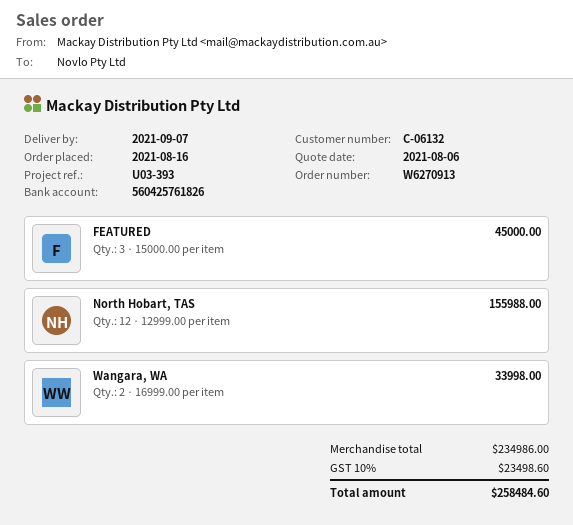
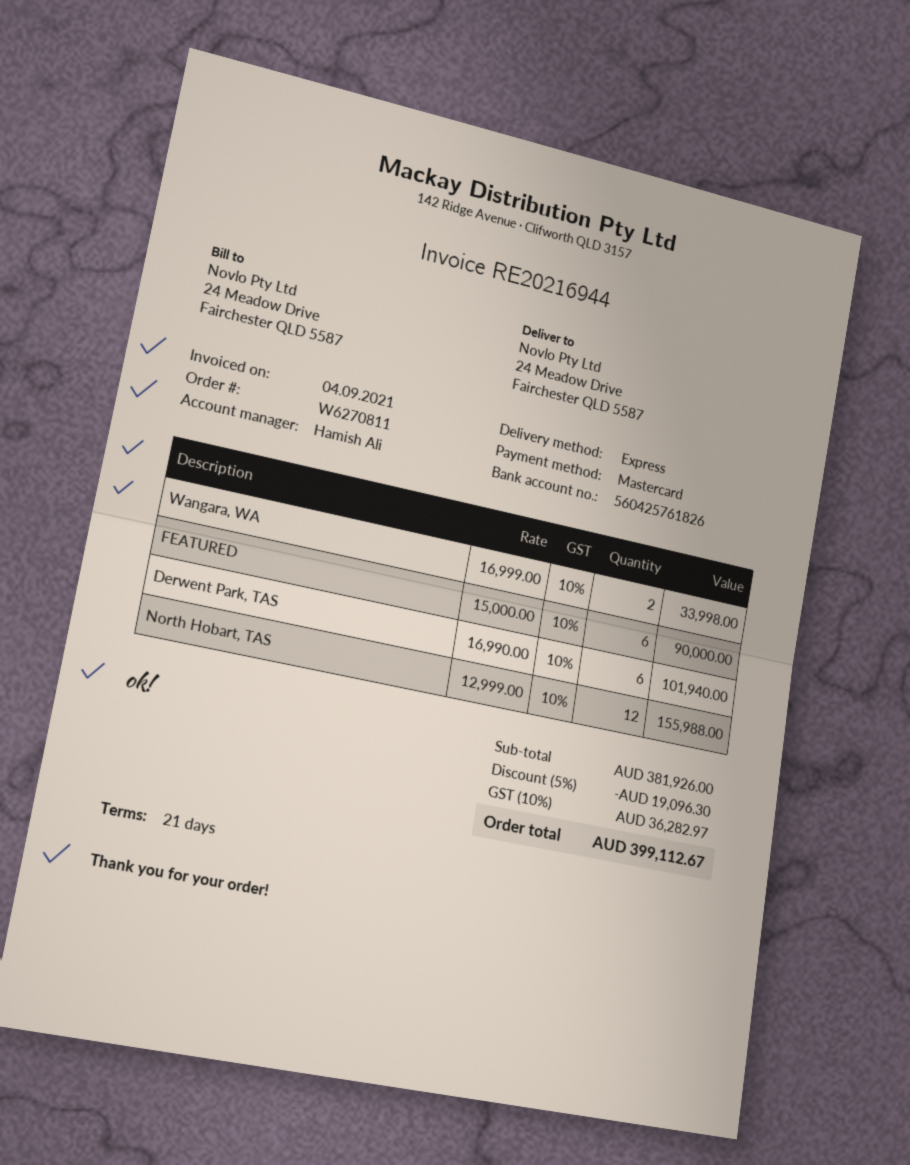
order number: W6270913 -> W6270811
FEATURED: 3 x 15000.00 = 45000.00 -> 6 x 15000.00 = 90000.00
Derwent Park, TAS: none -> 6 x 16990.00 = 101940.00
subtotal: 234986.00 -> 381926.00
discount: none -> 5% = 19096.30
tax: 10% = 23498.60 -> 10% = 36282.97
total: 258484.60 -> 399112.67

